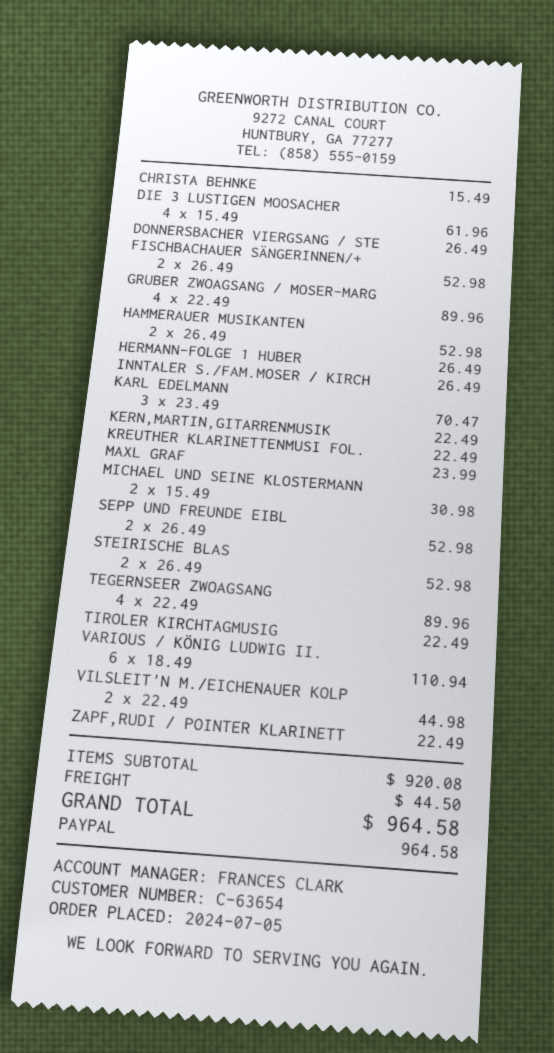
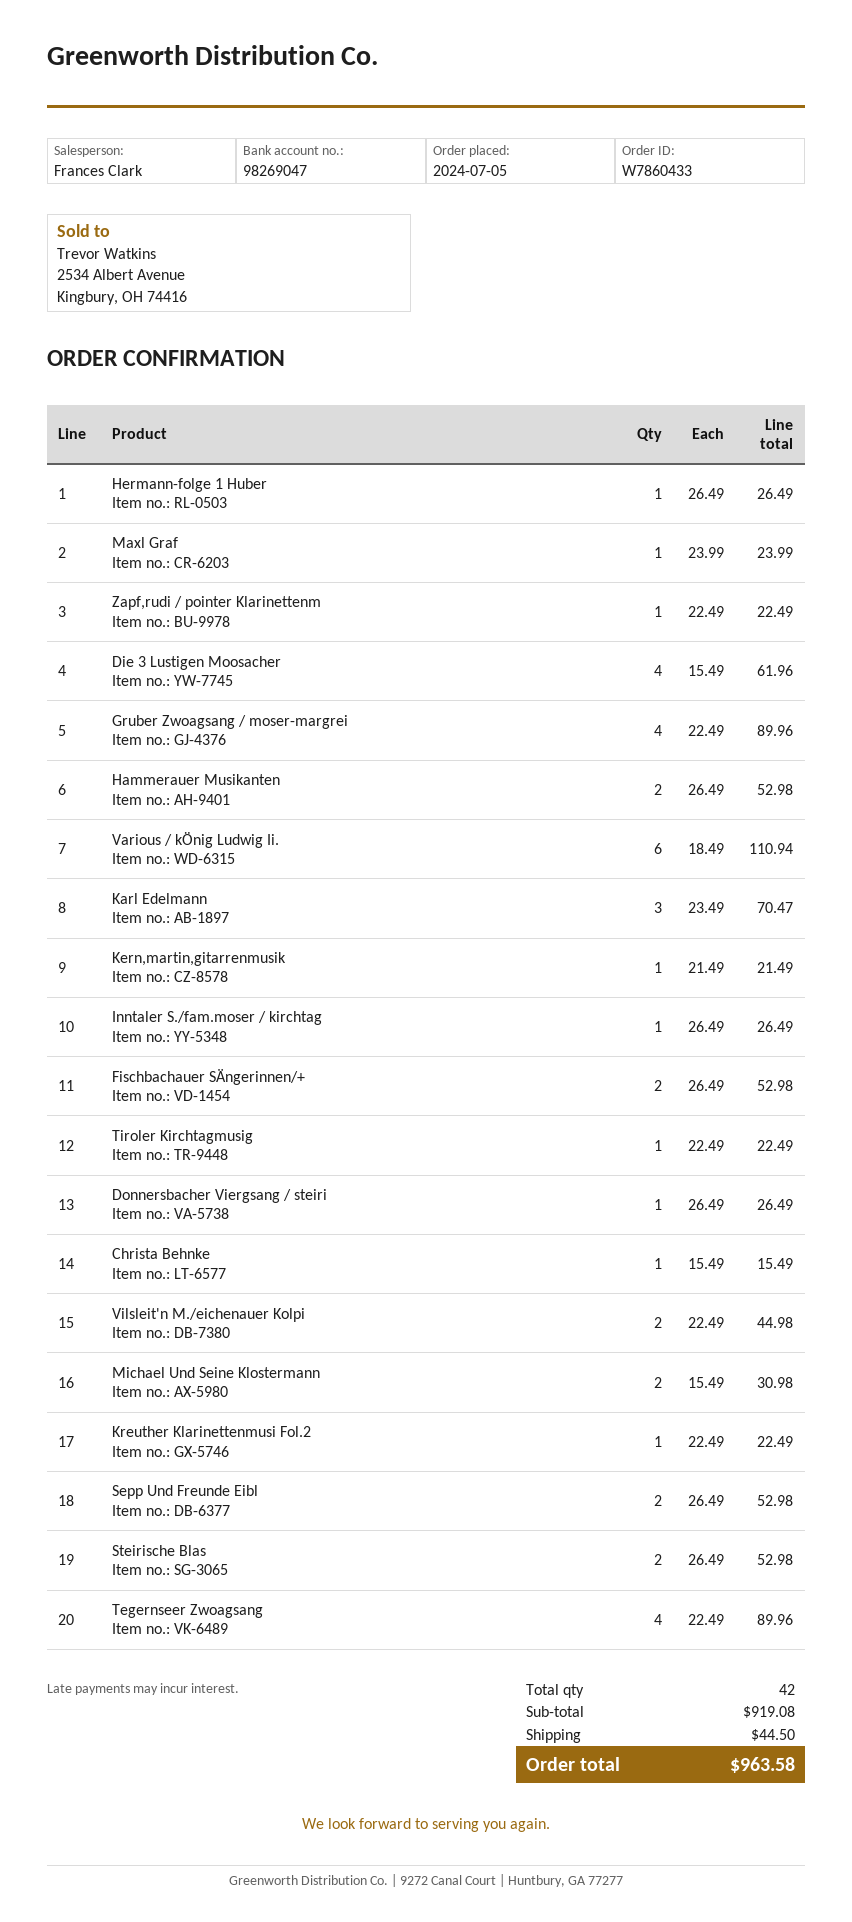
KERN,MARTIN,GITARRENMUSIK: 1 x 22.49 = 22.49 -> 1 x 21.49 = 21.49
subtotal: 920.08 -> 919.08
total: 964.58 -> 963.58

